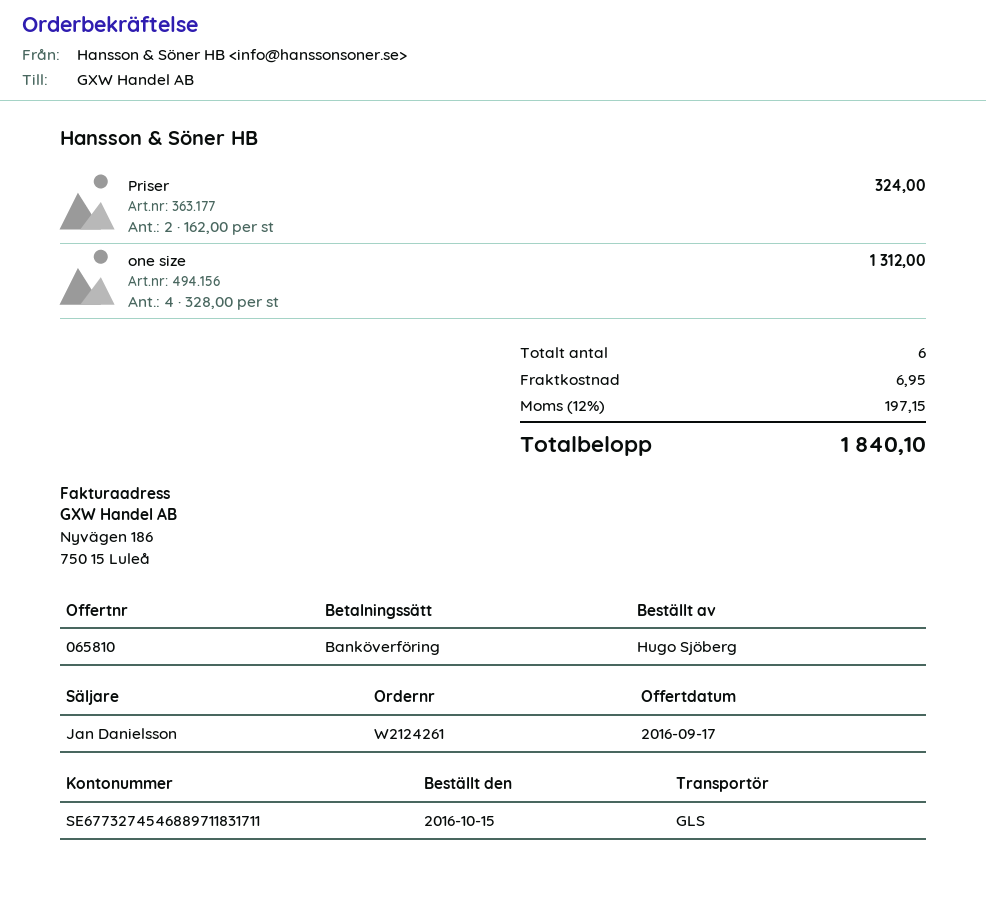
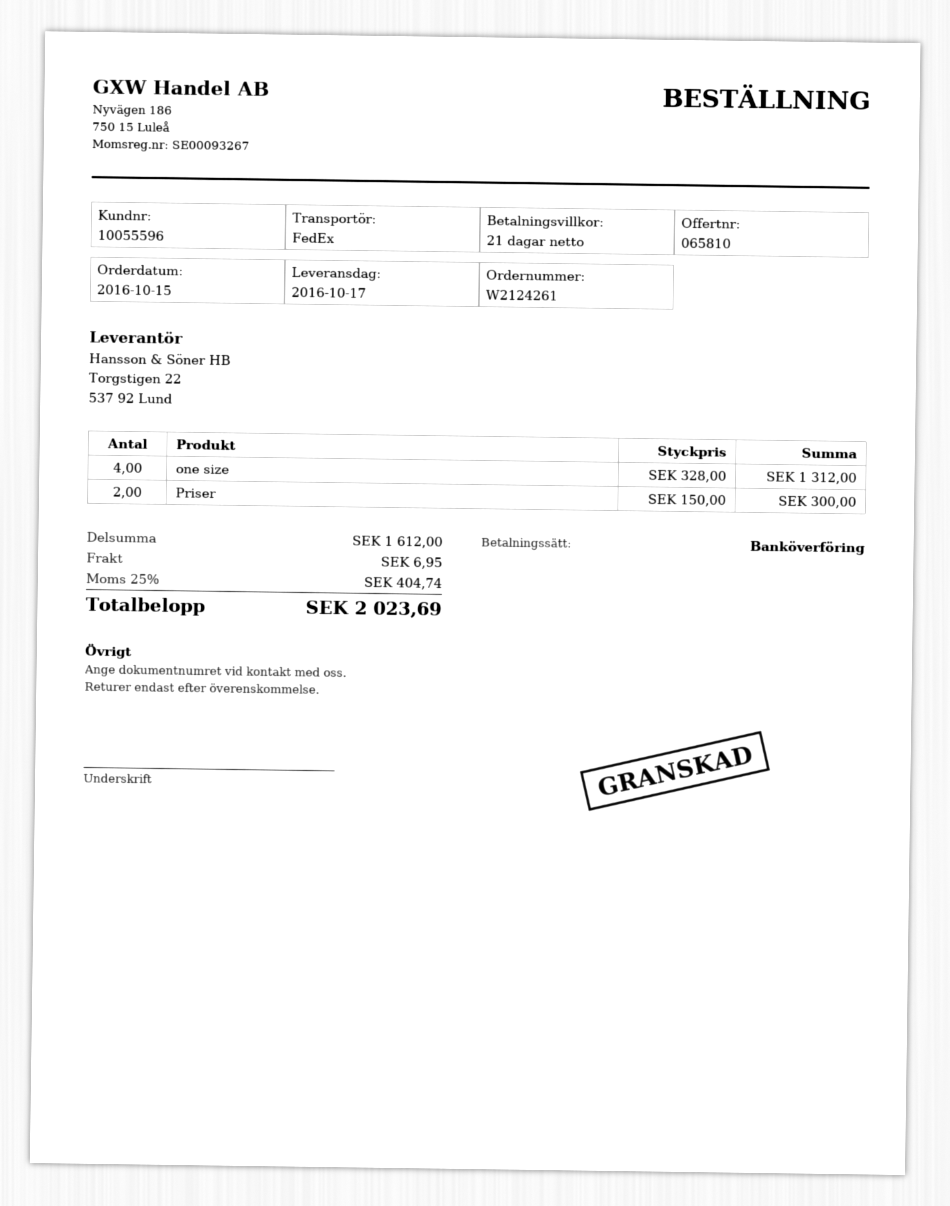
shipping method: GLS -> FedEx
Priser: 2 x 162.00 = 324.00 -> 2 x 150.00 = 300.00
tax: 12% = 197.15 -> 25% = 404.74
total: 1840.10 -> 2023.69

